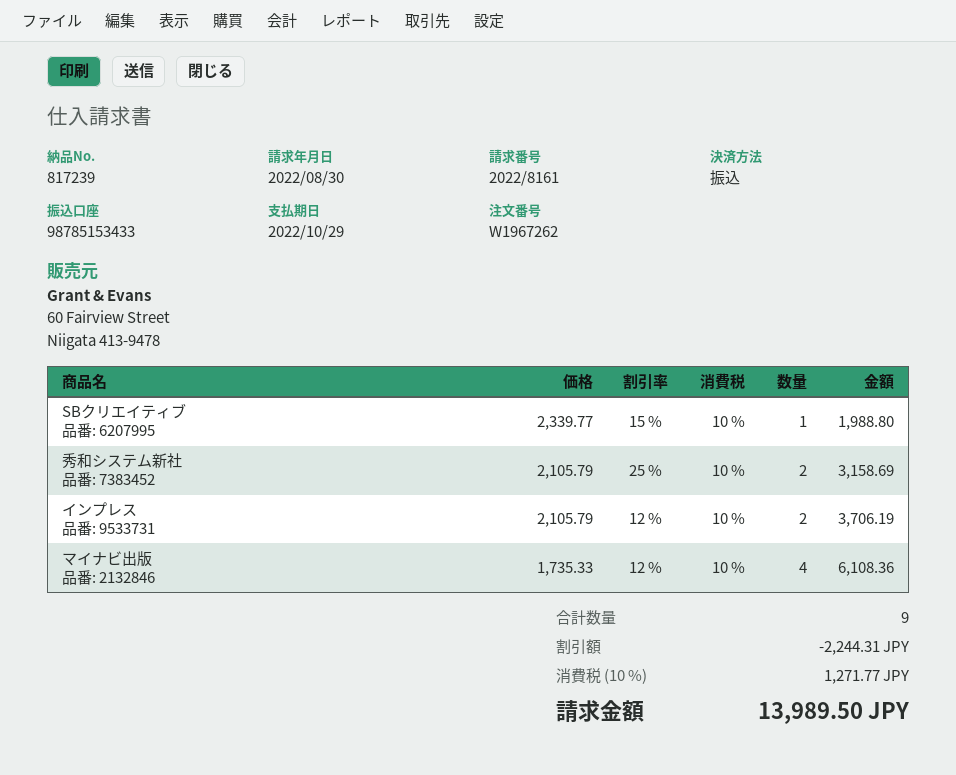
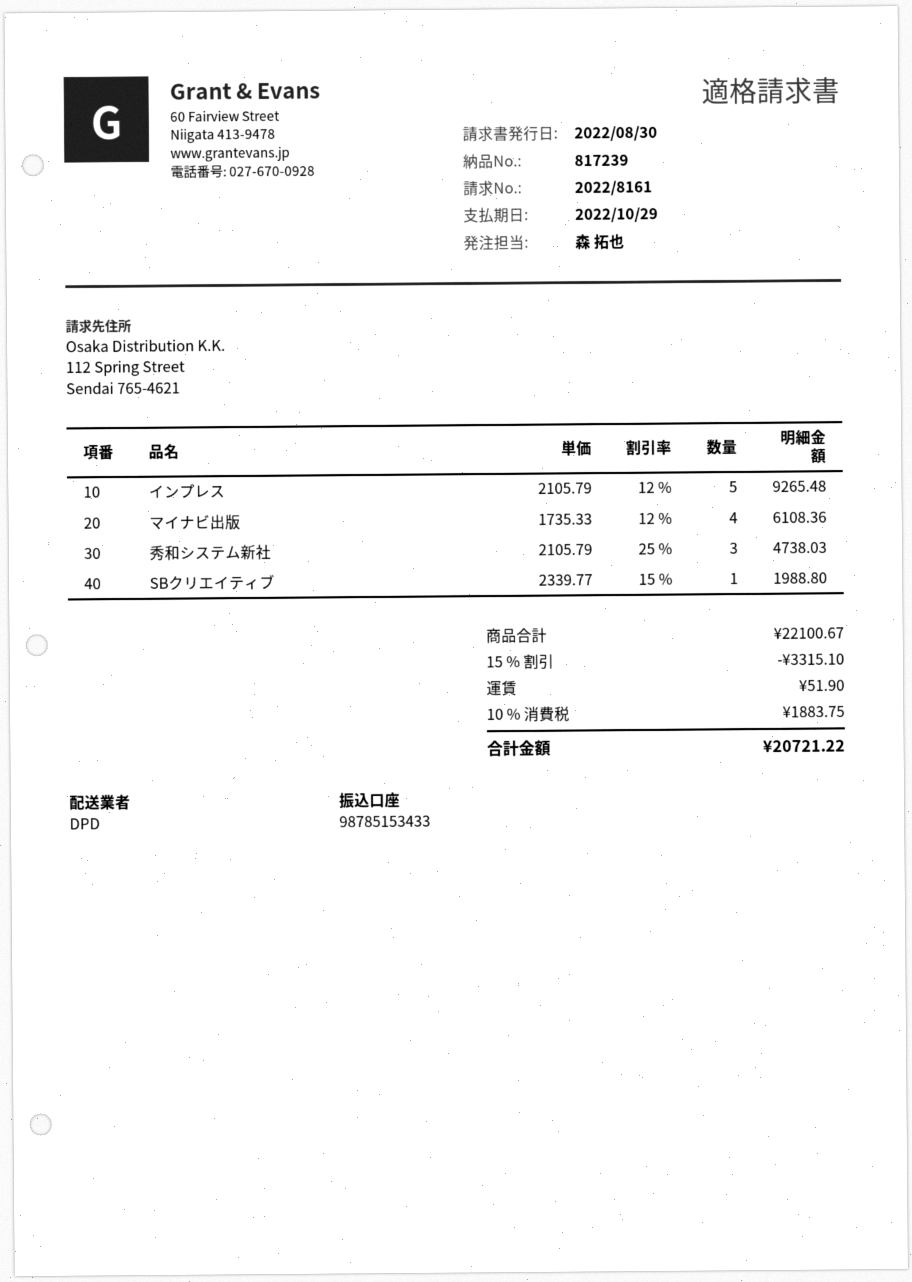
秀和システム新社: 2 x 2105.79 - 25% = 3158.69 -> 3 x 2105.79 - 25% = 4738.03
インプレス: 2 x 2105.79 - 12% = 3706.19 -> 5 x 2105.79 - 12% = 9265.48
discount: 2244.31 -> 3315.10
shipping: none -> 51.90
tax: 10% = 1271.77 -> 10% = 1883.75
total: 13989.50 -> 20721.22

